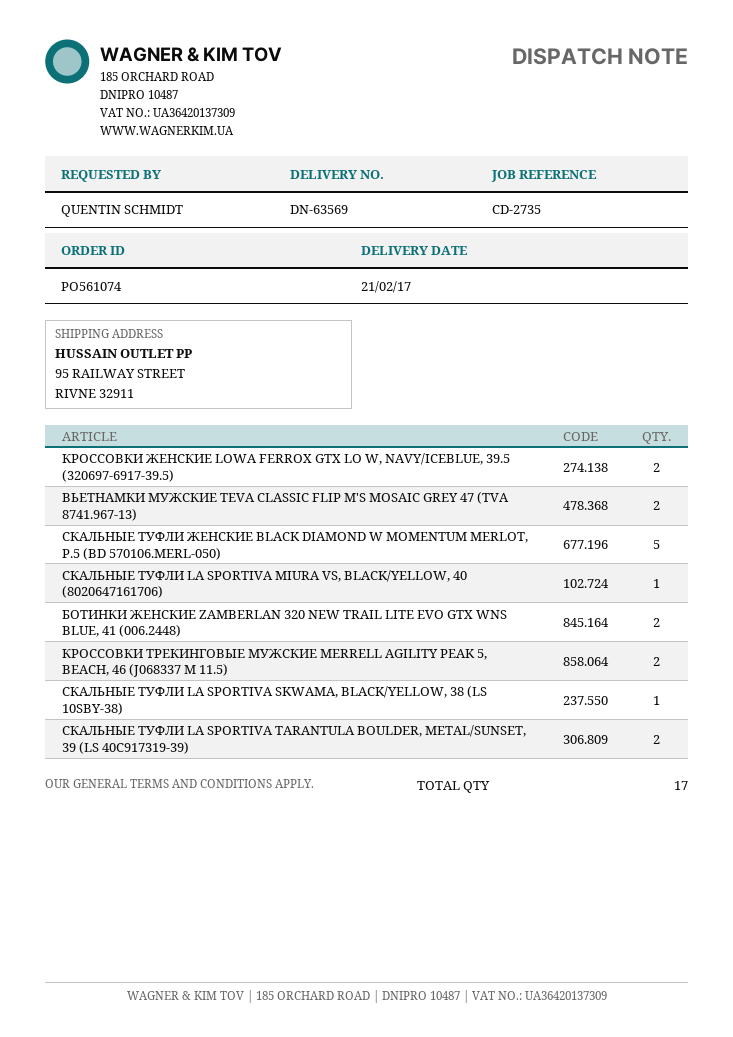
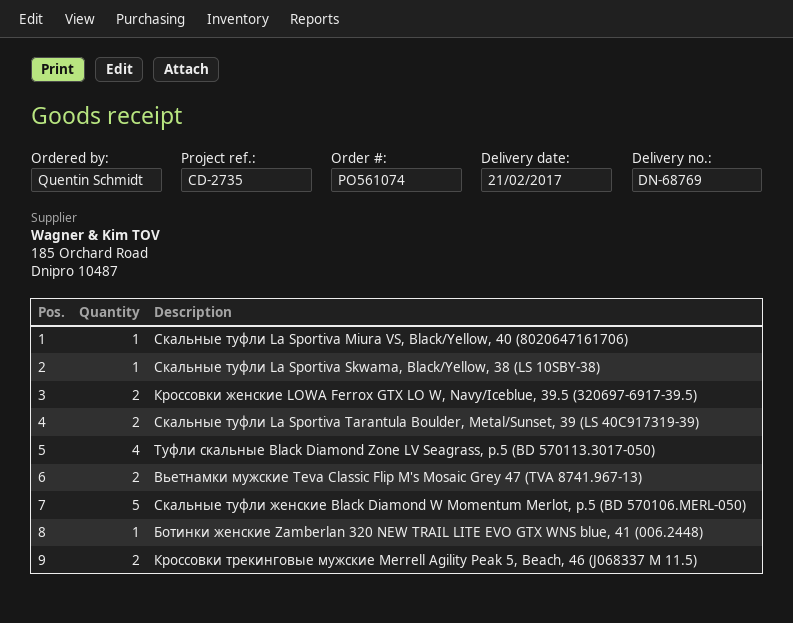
delivery note number: DN-63569 -> DN-68769
БОТИНКИ ЖЕНСКИЕ ZAMBERLAN 320 NEW TRAIL LITE EVO GTX WNS BLUE, 41 (006.2448): 2 -> 1
Туфли скальные Black Diamond Zone LV Seagrass, р.5 (BD 570113.3017-050): none -> 4

